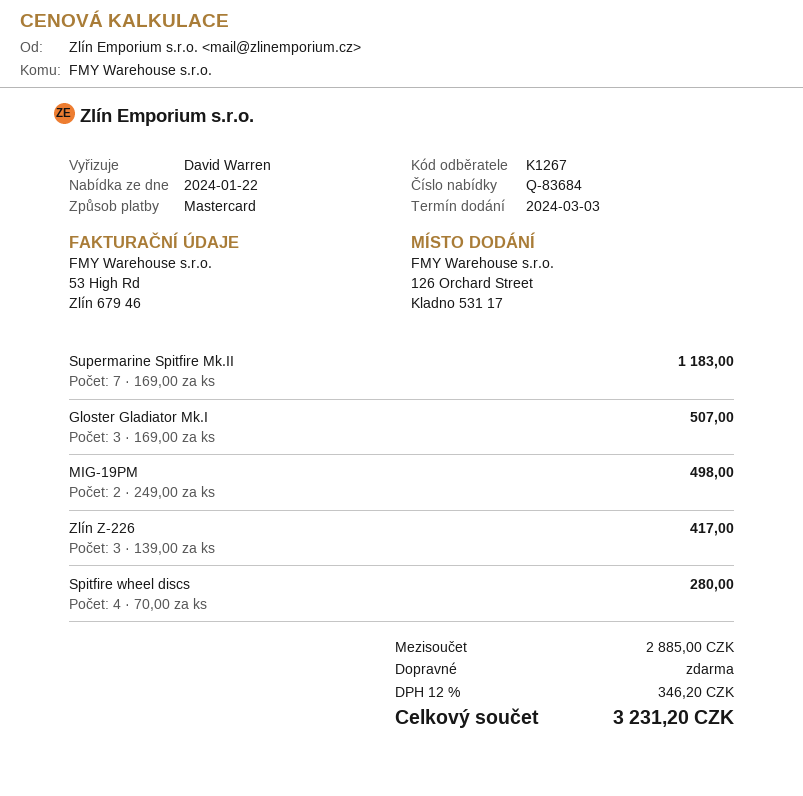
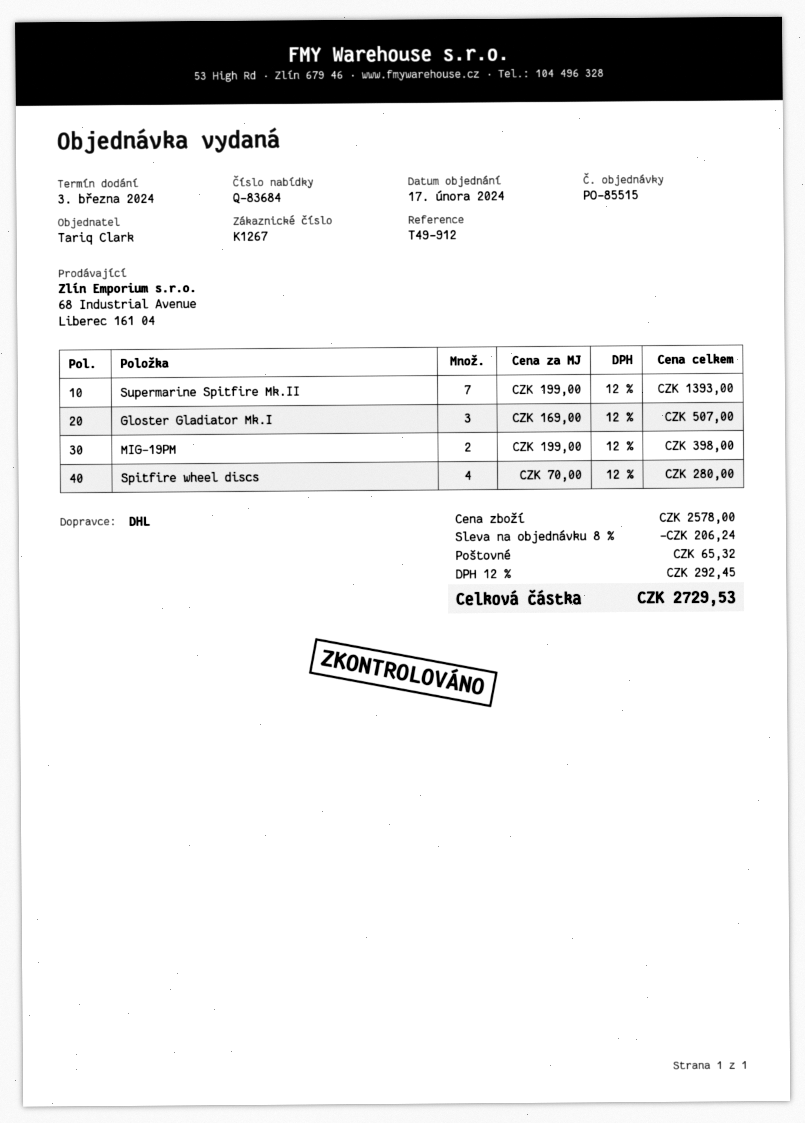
Supermarine Spitfire Mk.II: 7 x 169.00 = 1183.00 -> 7 x 199.00 = 1393.00
MIG-19PM: 2 x 249.00 = 498.00 -> 2 x 199.00 = 398.00
Zlín Z-226: 3 x 139.00 = 417.00 -> none
subtotal: 2885.00 -> 2578.00
discount: none -> 8% = 206.24
shipping: 0.00 -> 65.32
tax: 12% = 346.20 -> 12% = 292.45
total: 3231.20 -> 2729.53

